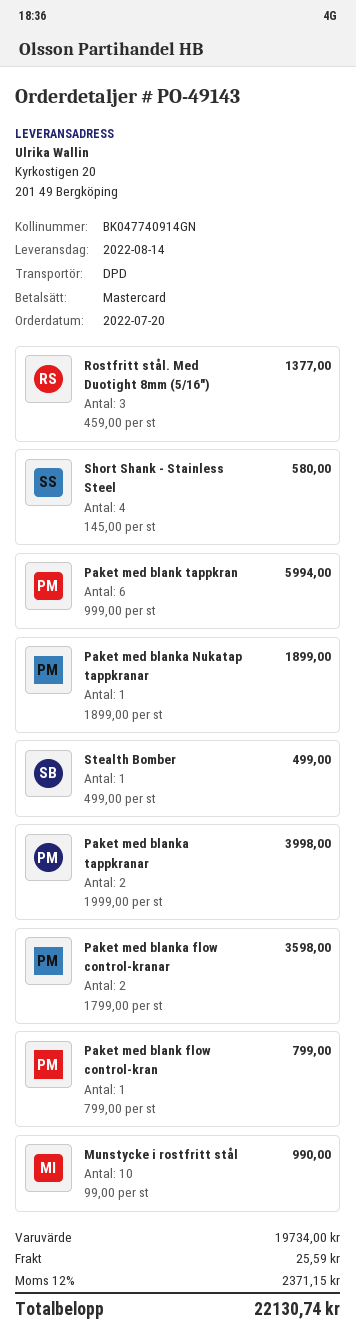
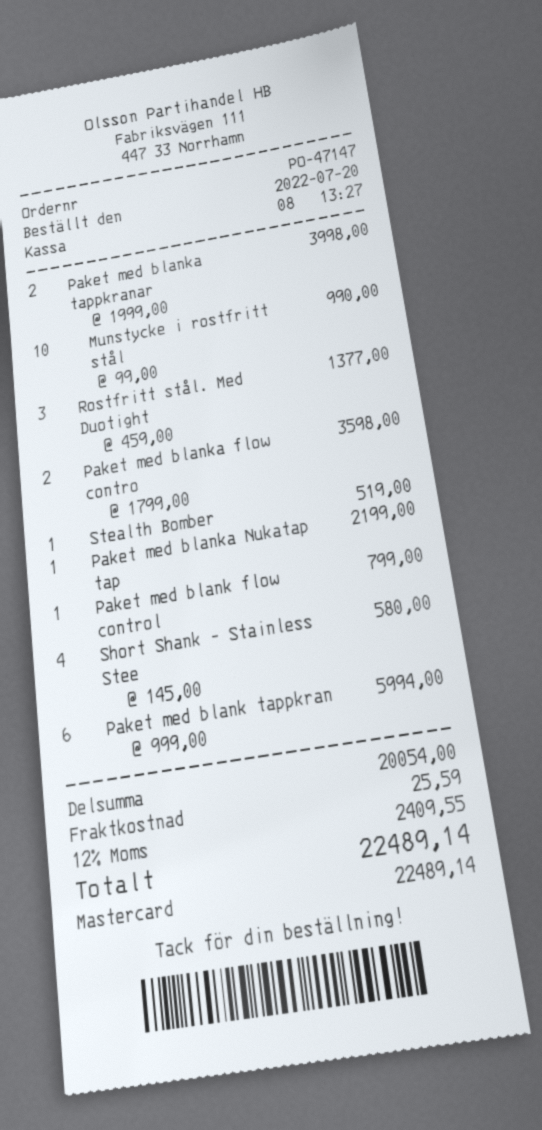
order number: PO-49143 -> PO-47147
Paket med blanka Nukatap tappkranar: 1 x 1899.00 = 1899.00 -> 1 x 2199.00 = 2199.00
Stealth Bomber: 1 x 499.00 = 499.00 -> 1 x 519.00 = 519.00
subtotal: 19734.00 -> 20054.00
tax: 12% = 2371.15 -> 12% = 2409.55
total: 22130.74 -> 22489.14

